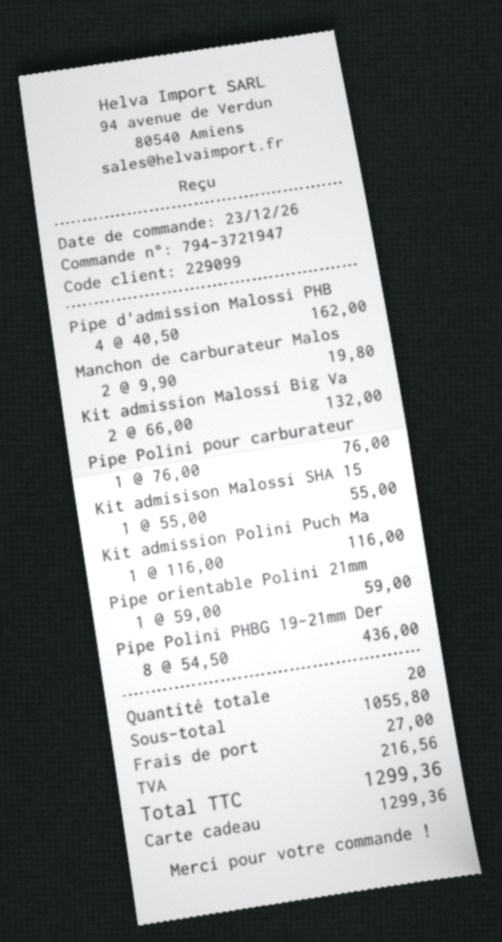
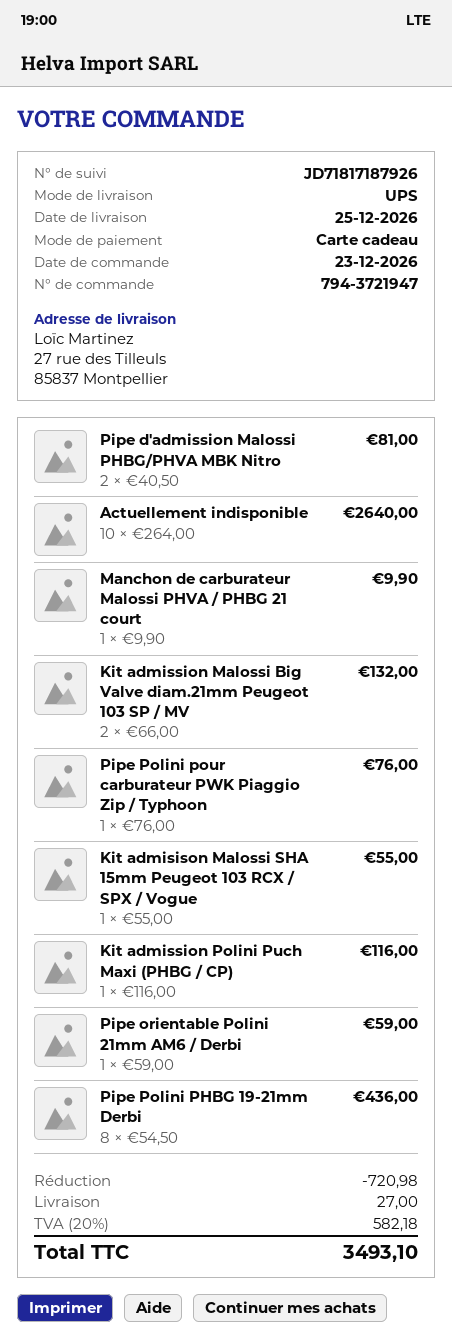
Pipe d'admission Malossi PHB: 4 x 40.50 = 162.00 -> 2 x 40.50 = 81.00
Manchon de carburateur Malos: 2 x 9.90 = 19.80 -> 1 x 9.90 = 9.90
Actuellement indisponible: none -> 10 x 264.00 = 2640.00
discount: none -> 720.98
tax: 216.56 -> 582.18
total: 1299.36 -> 3493.10

